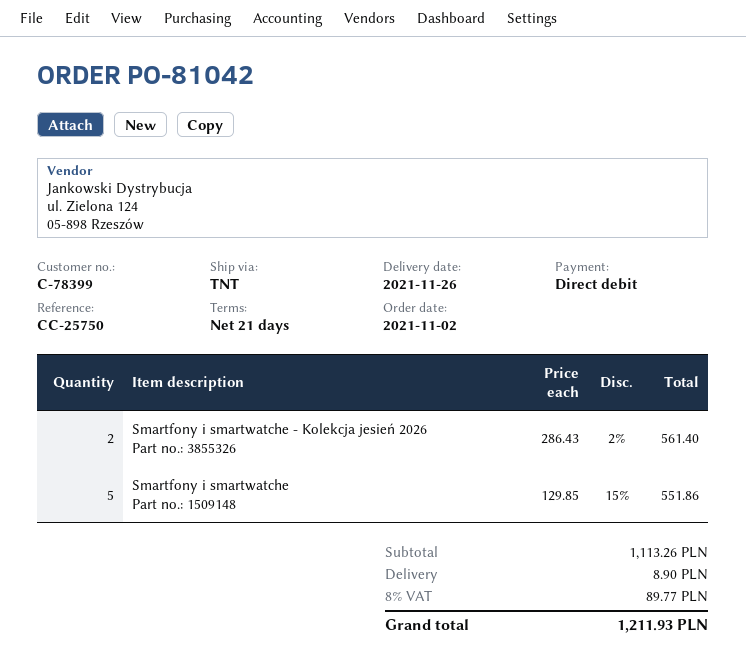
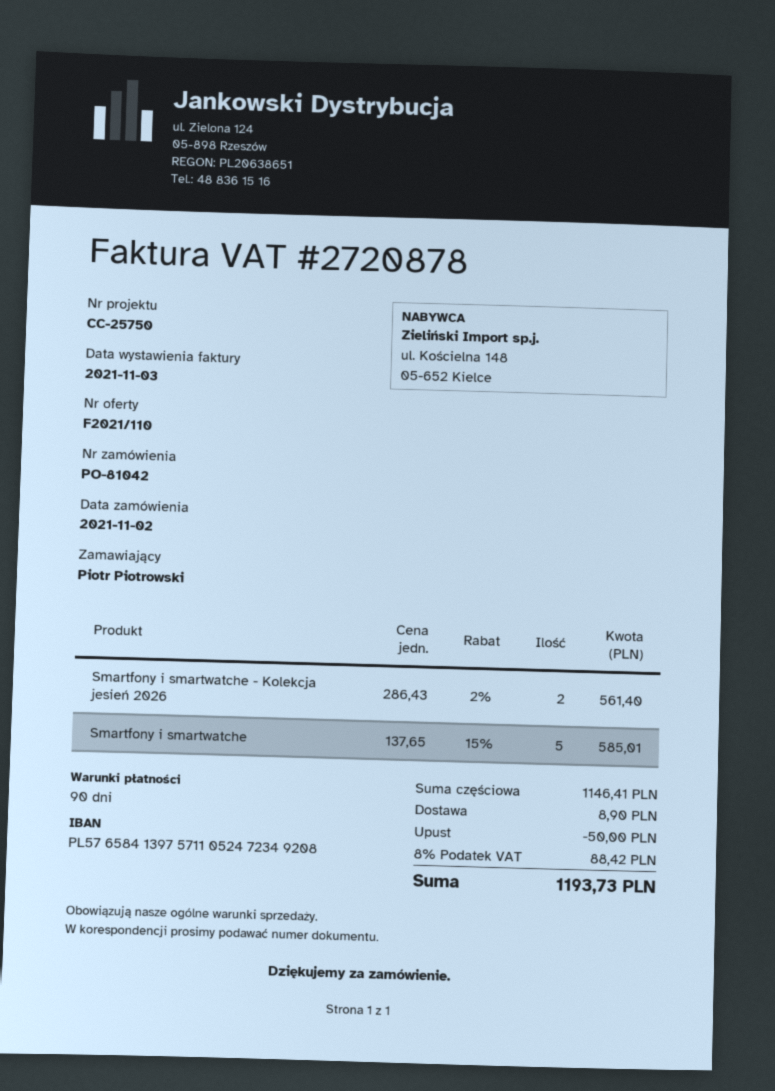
payment terms: 21 days -> 90 days
Smartfony i smartwatche: 5 x 129.85 - 15% = 551.86 -> 5 x 137.65 - 15% = 585.01
subtotal: 1113.26 -> 1146.41
discount: none -> 50.00
tax: 8% = 89.77 -> 8% = 88.42
total: 1211.93 -> 1193.73

